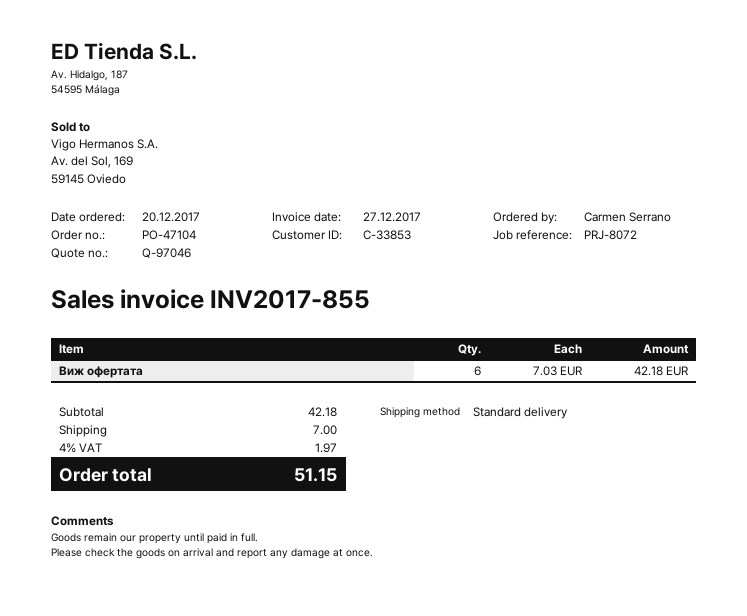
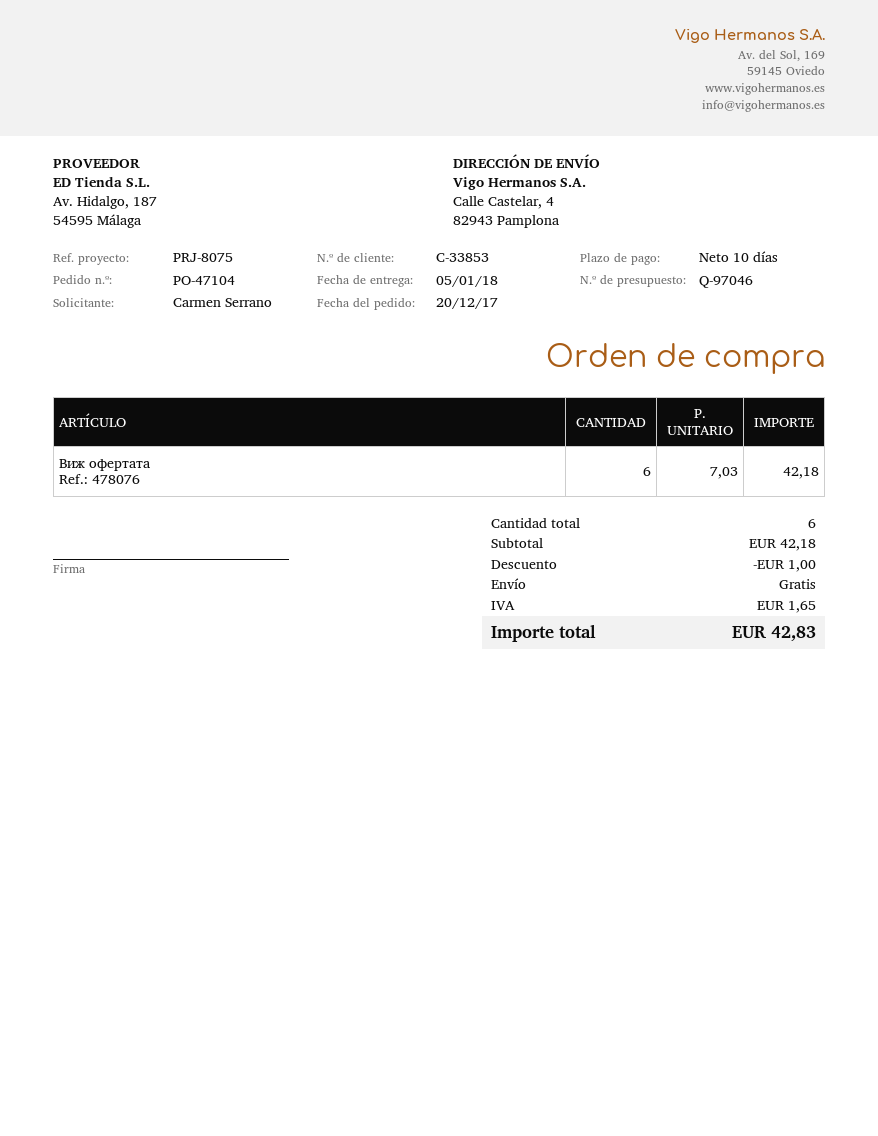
reference: PRJ-8072 -> PRJ-8075
discount: none -> 1.00
shipping: 7.00 -> 0.00
tax: 1.97 -> 1.65
total: 51.15 -> 42.83

